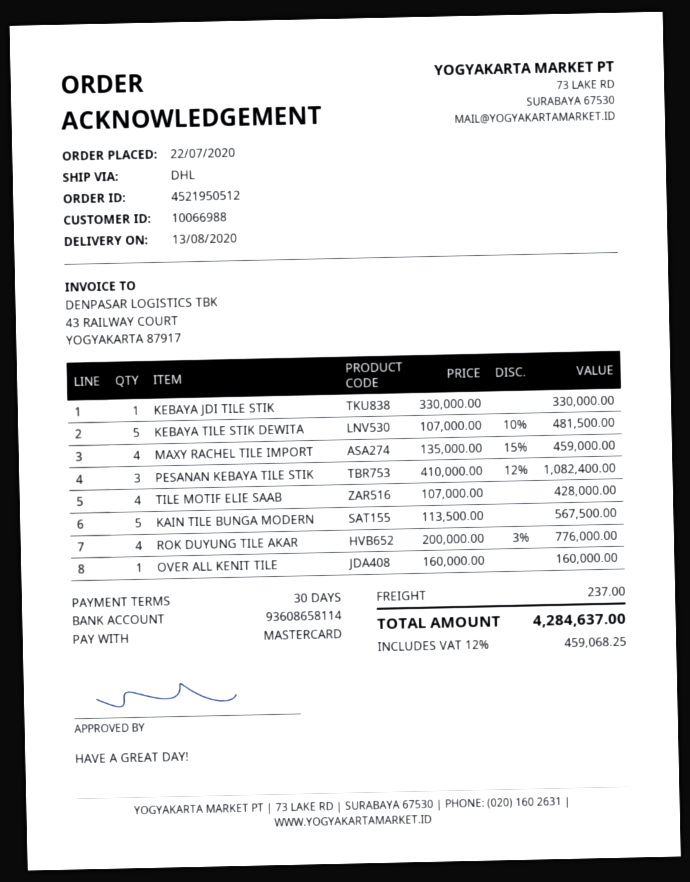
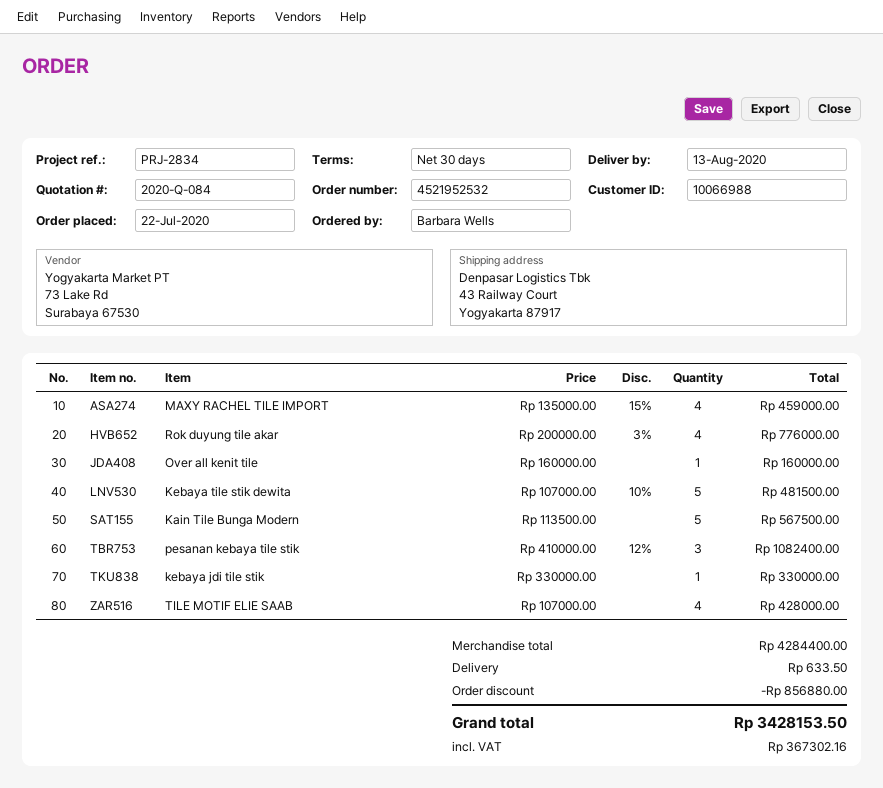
order number: 4521950512 -> 4521952532
discount: none -> 856880.00
shipping: 237.00 -> 633.50
tax: 459068.25 -> 367302.16
total: 4284637.00 -> 3428153.50

